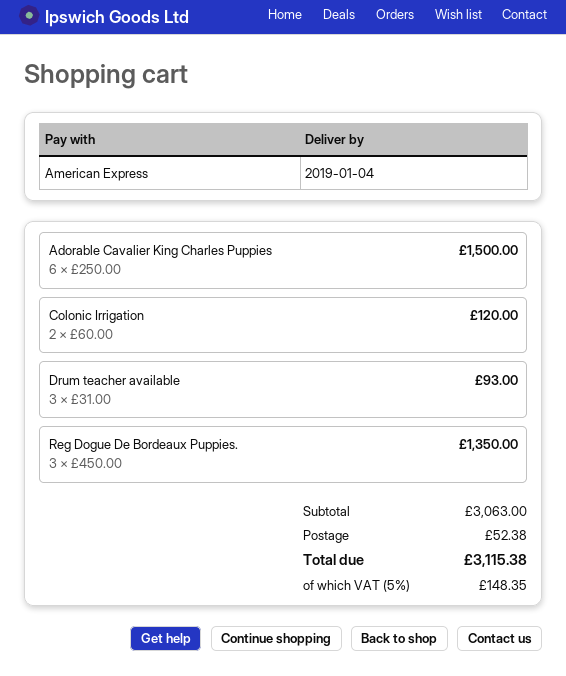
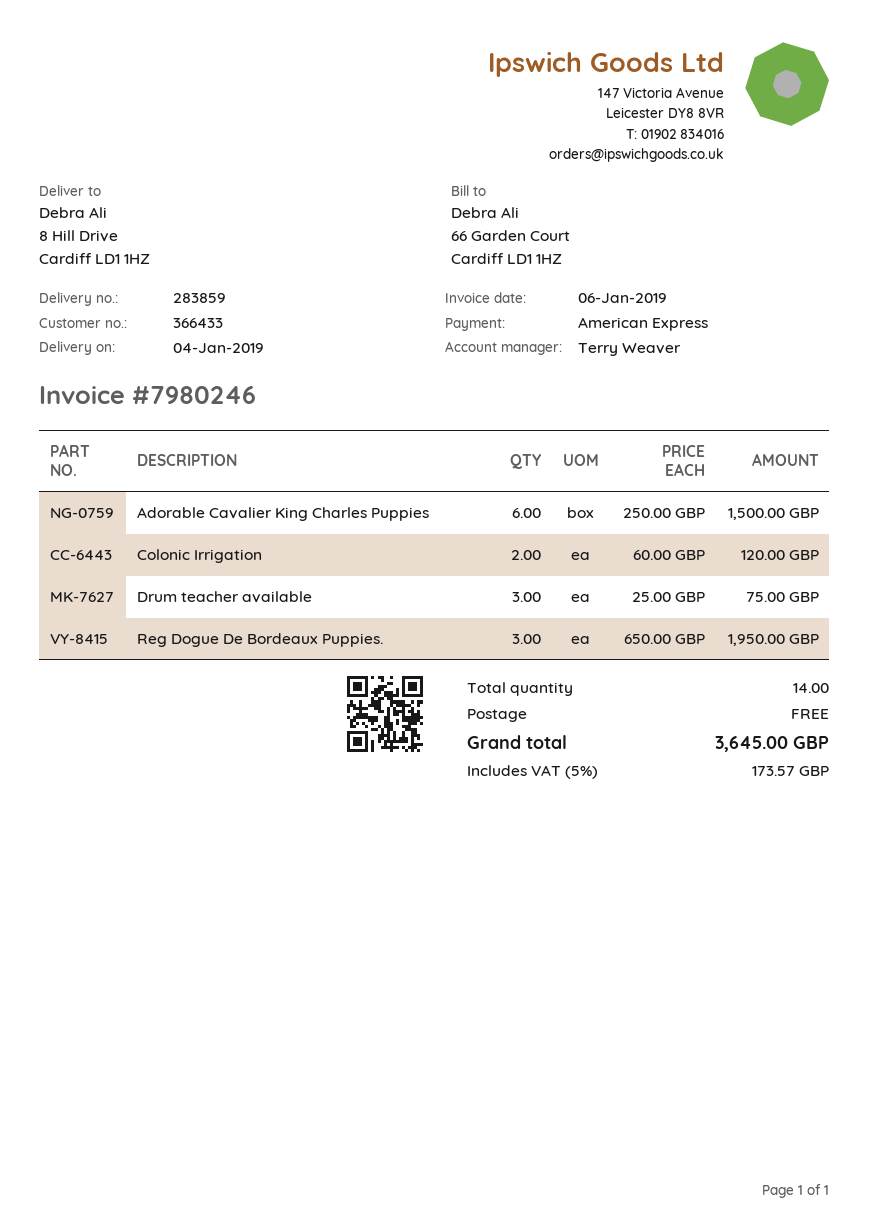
Drum teacher available: 3 x 31.00 = 93.00 -> 3 x 25.00 = 75.00
Reg Dogue De Bordeaux Puppies.: 3 x 450.00 = 1350.00 -> 3 x 650.00 = 1950.00
shipping: 52.38 -> 0.00
tax: 5% = 148.35 -> 5% = 173.57
total: 3115.38 -> 3645.00

